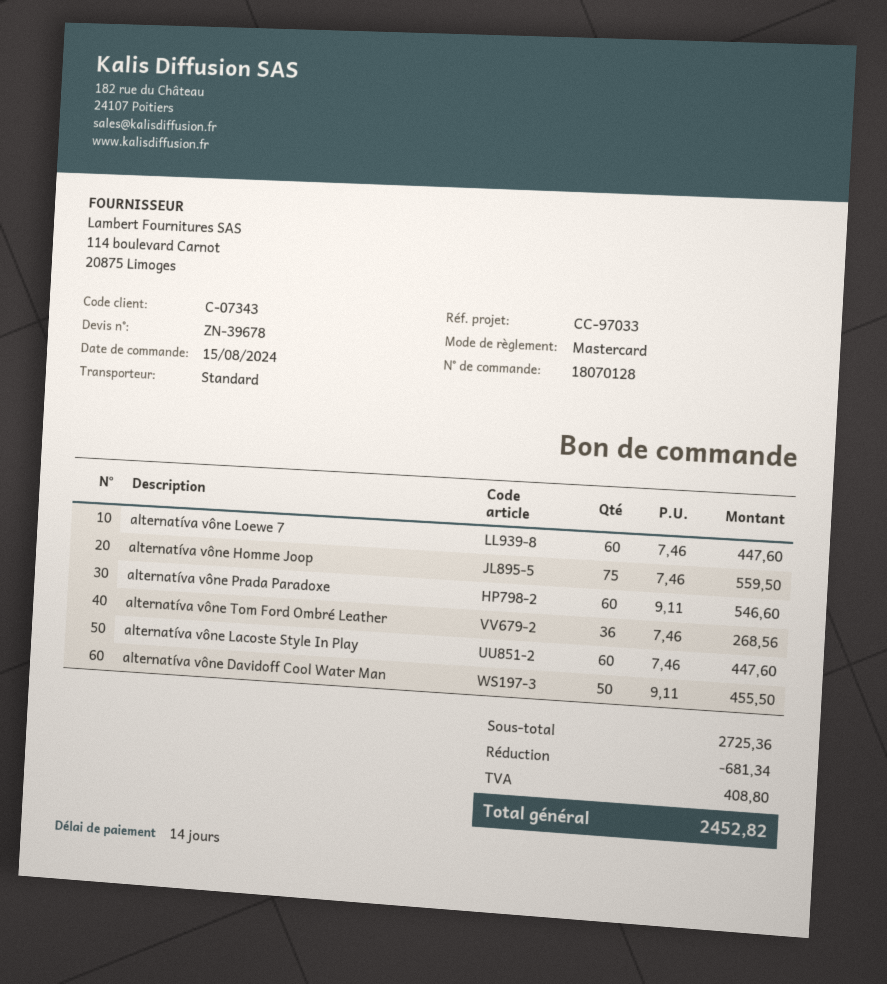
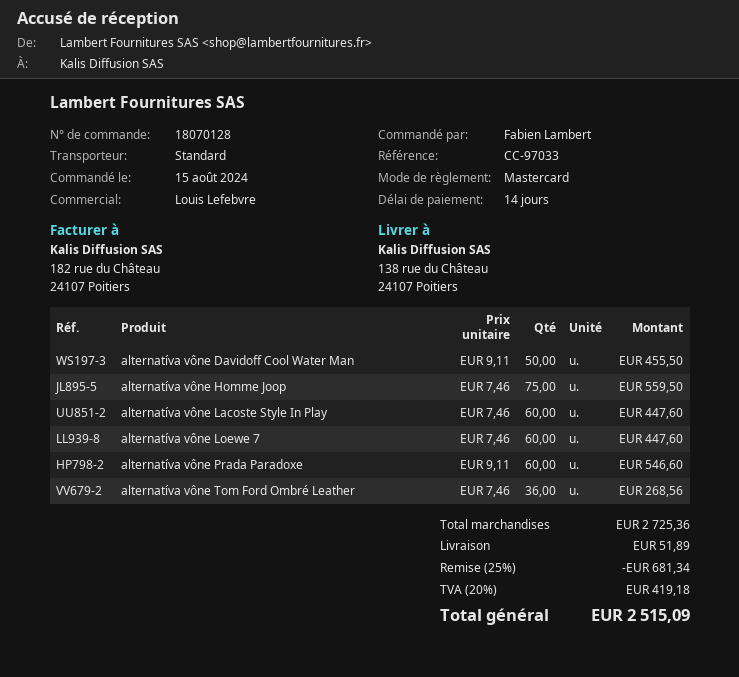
shipping: none -> 51.89
tax: 408.80 -> 419.18
total: 2452.82 -> 2515.09

